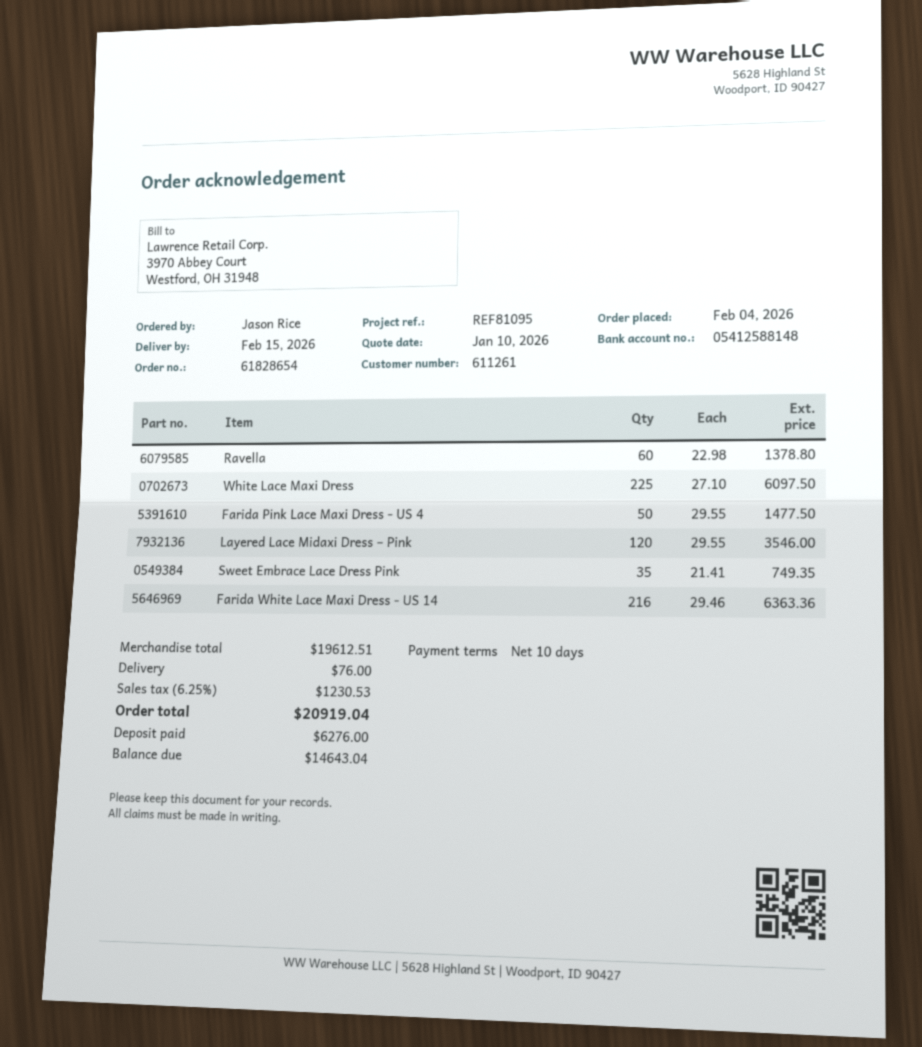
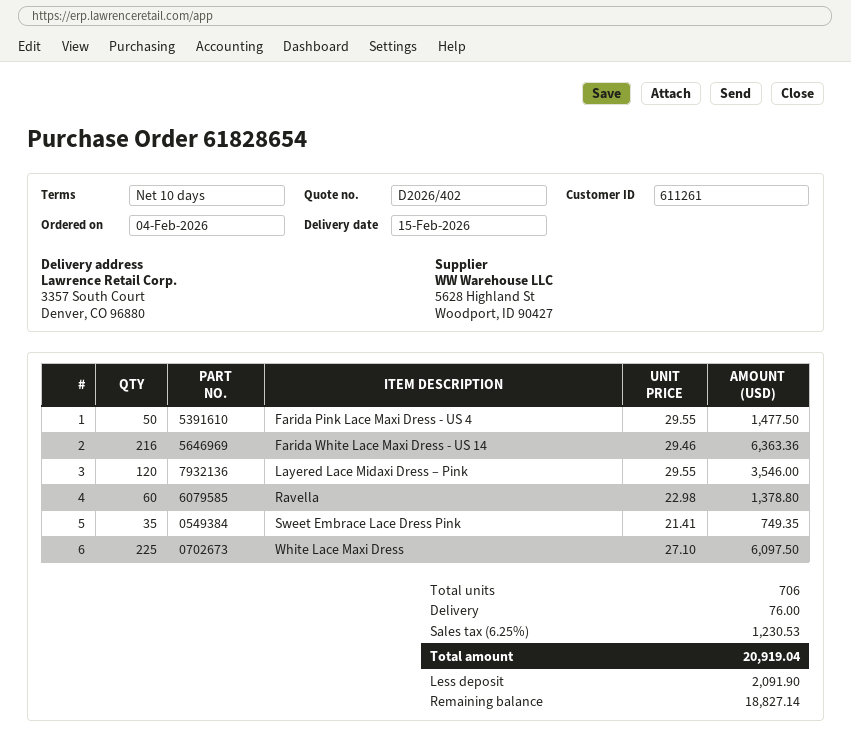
deposit: 6276.00 -> 2091.90
balance: 14643.04 -> 18827.14

